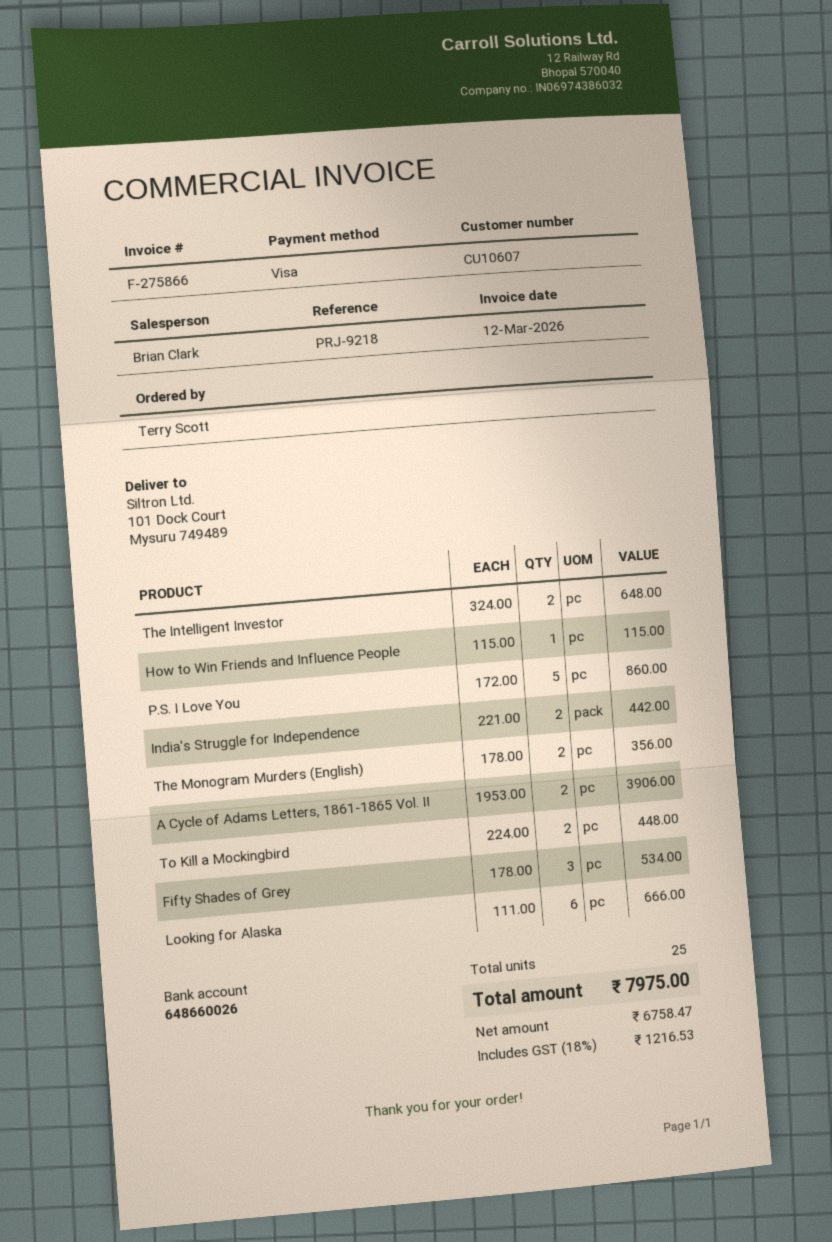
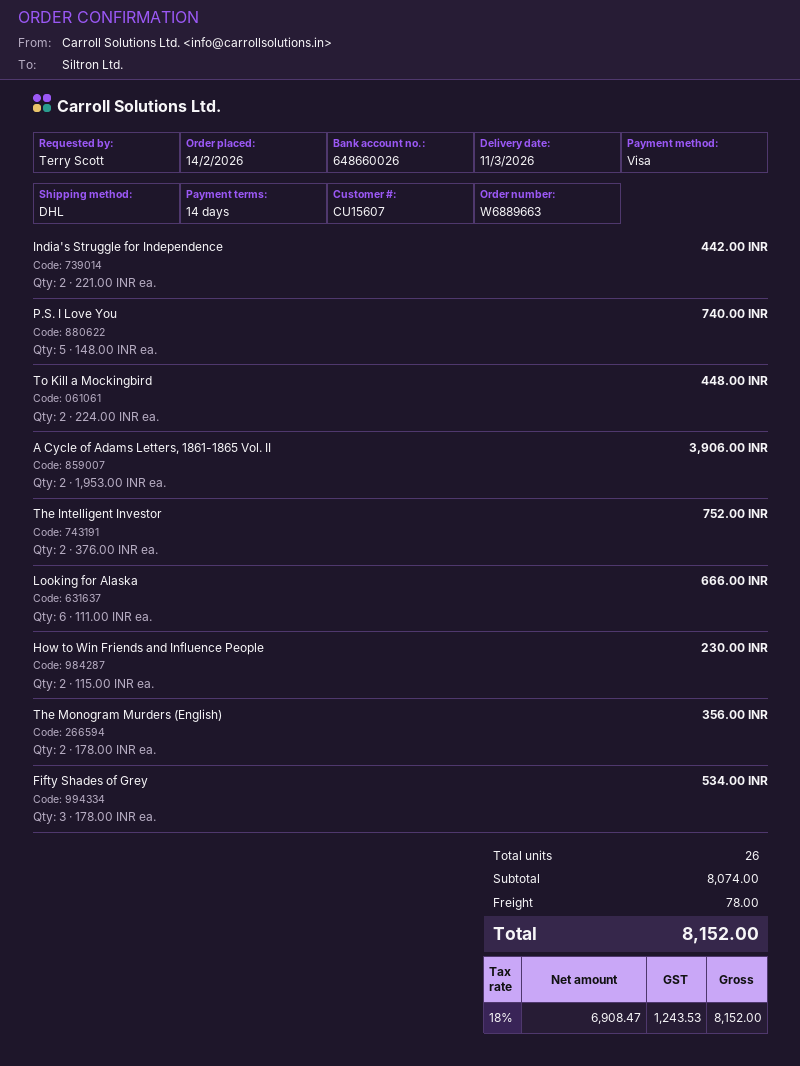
customer number: CU10607 -> CU15607
The Intelligent Investor: 2 x 324.00 = 648.00 -> 2 x 376.00 = 752.00
How to Win Friends and Influence People: 1 x 115.00 = 115.00 -> 2 x 115.00 = 230.00
P.S. I Love You: 5 x 172.00 = 860.00 -> 5 x 148.00 = 740.00
total quantity: 25 -> 26
shipping: none -> 78.00
net: 6758.47 -> 6908.47
tax: 18% = 1216.53 -> 18% = 1243.53
total: 7975.00 -> 8152.00

